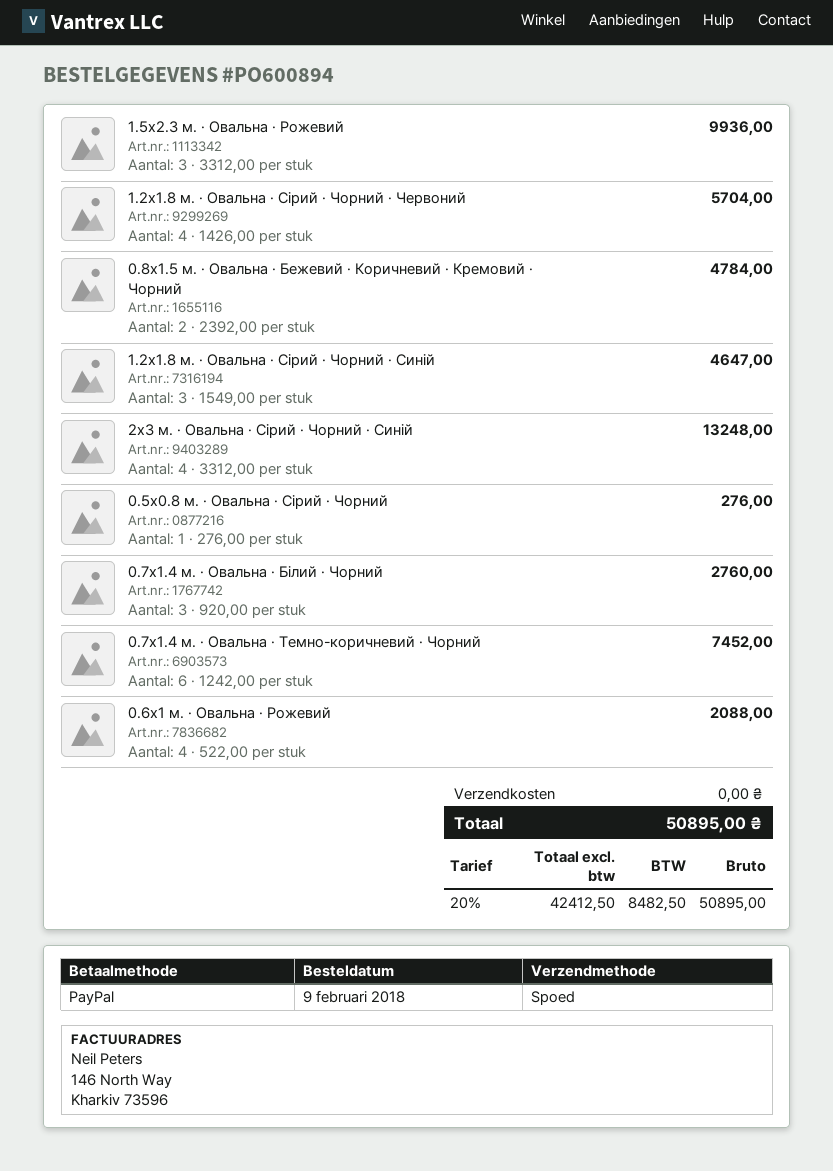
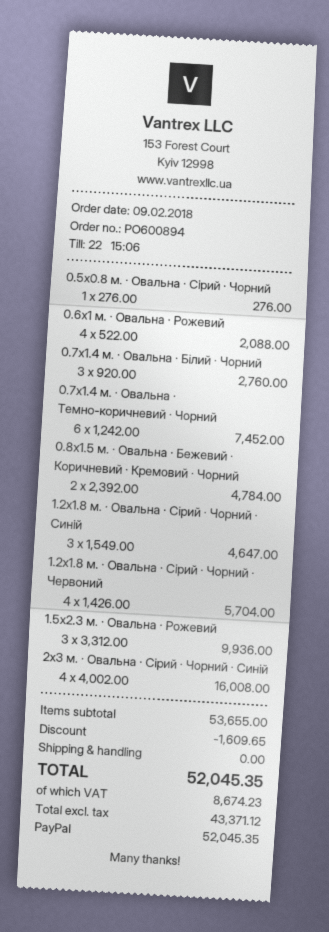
2x3 м. · Овальна · Сірий · Чорний · Синій: 4 x 3312.00 = 13248.00 -> 4 x 4002.00 = 16008.00
discount: none -> 1609.65
net: 42412.50 -> 43371.12
tax: 8482.50 -> 8674.23
total: 50895.00 -> 52045.35

